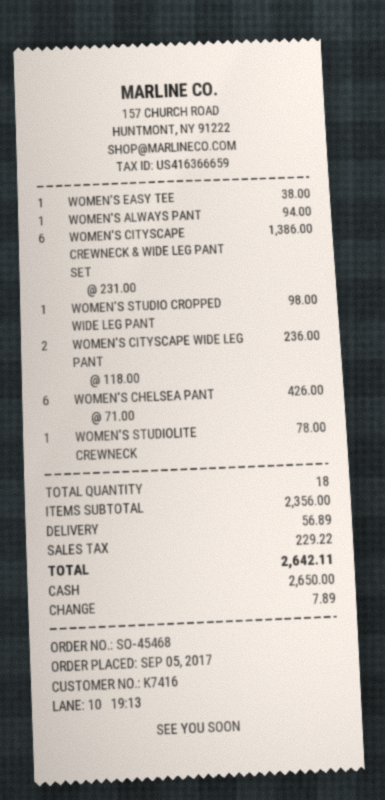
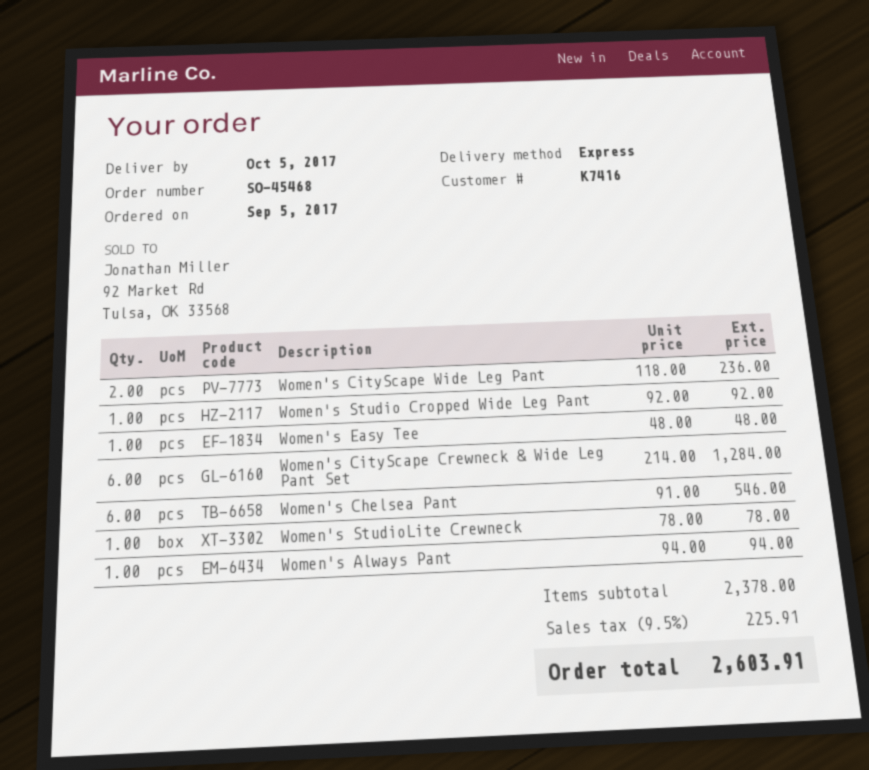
WOMEN'S EASY TEE: 1 x 38.00 = 38.00 -> 1 x 48.00 = 48.00
WOMEN'S CITYSCAPE CREWNECK & WIDE LEG PANT SET: 6 x 231.00 = 1386.00 -> 6 x 214.00 = 1284.00
WOMEN'S STUDIO CROPPED WIDE LEG PANT: 1 x 98.00 = 98.00 -> 1 x 92.00 = 92.00
WOMEN'S CHELSEA PANT: 6 x 71.00 = 426.00 -> 6 x 91.00 = 546.00
subtotal: 2356.00 -> 2378.00
shipping: 56.89 -> none
tax: 229.22 -> 225.91
total: 2642.11 -> 2603.91

